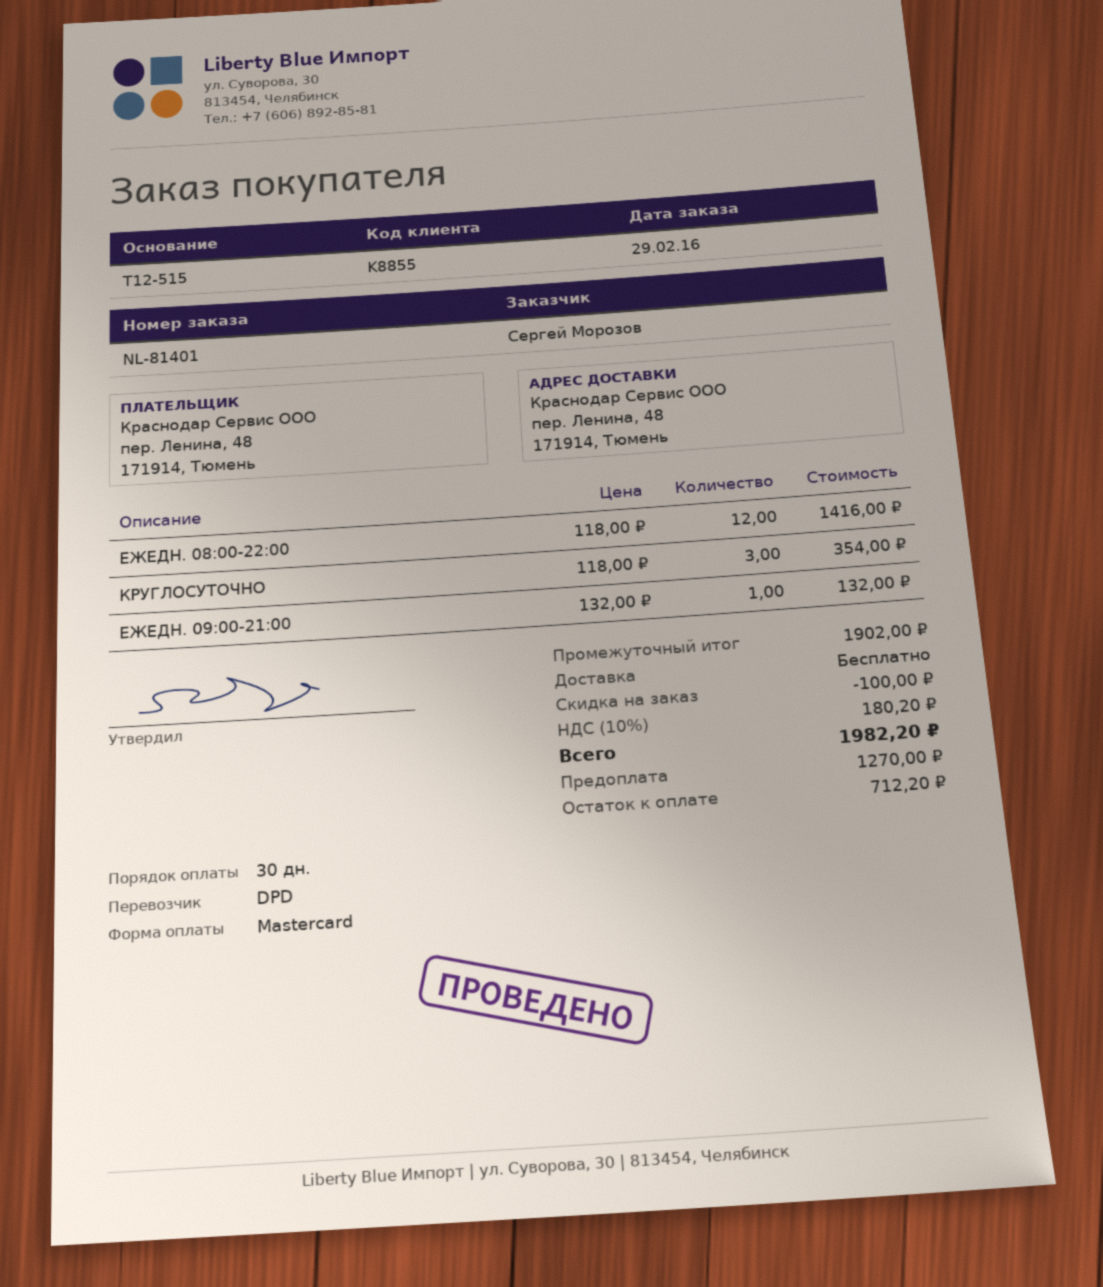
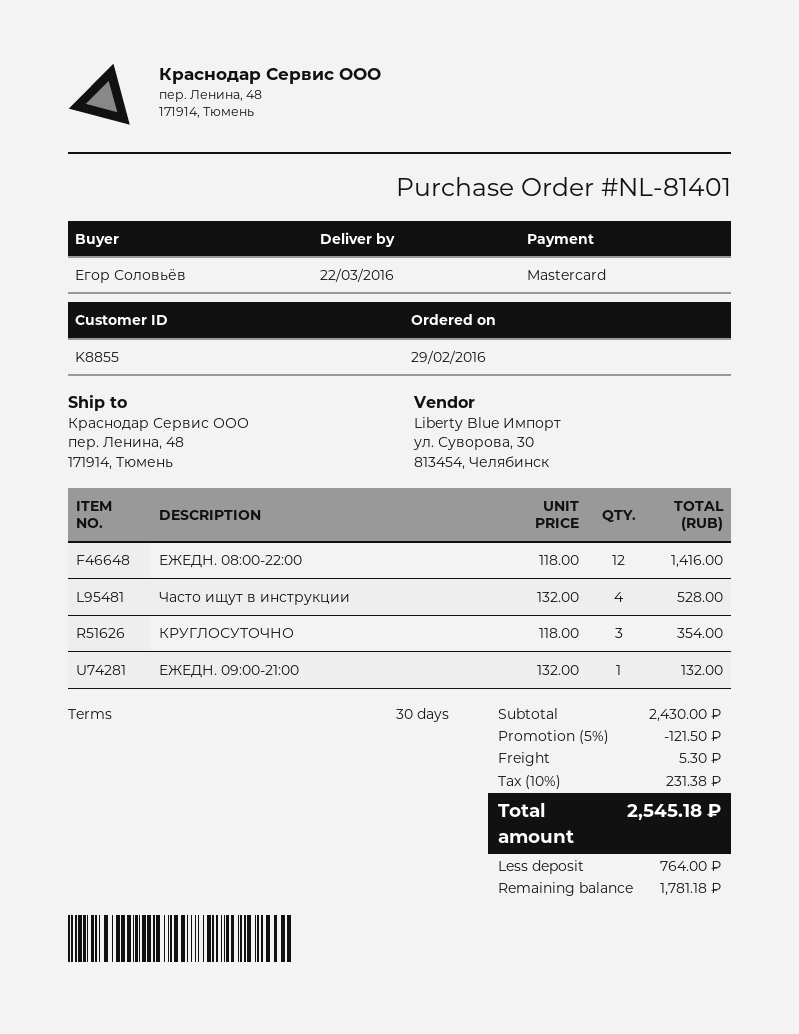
ordered by: Сергей Морозов -> Егор Соловьёв
Часто ищут в инструкции: none -> 4 x 132.00 = 528.00
subtotal: 1902.00 -> 2430.00
discount: 100.00 -> 121.50
shipping: 0.00 -> 5.30
tax: 10% = 180.20 -> 10% = 231.38
total: 1982.20 -> 2545.18
deposit: 1270.00 -> 764.00
balance: 712.20 -> 1781.18

